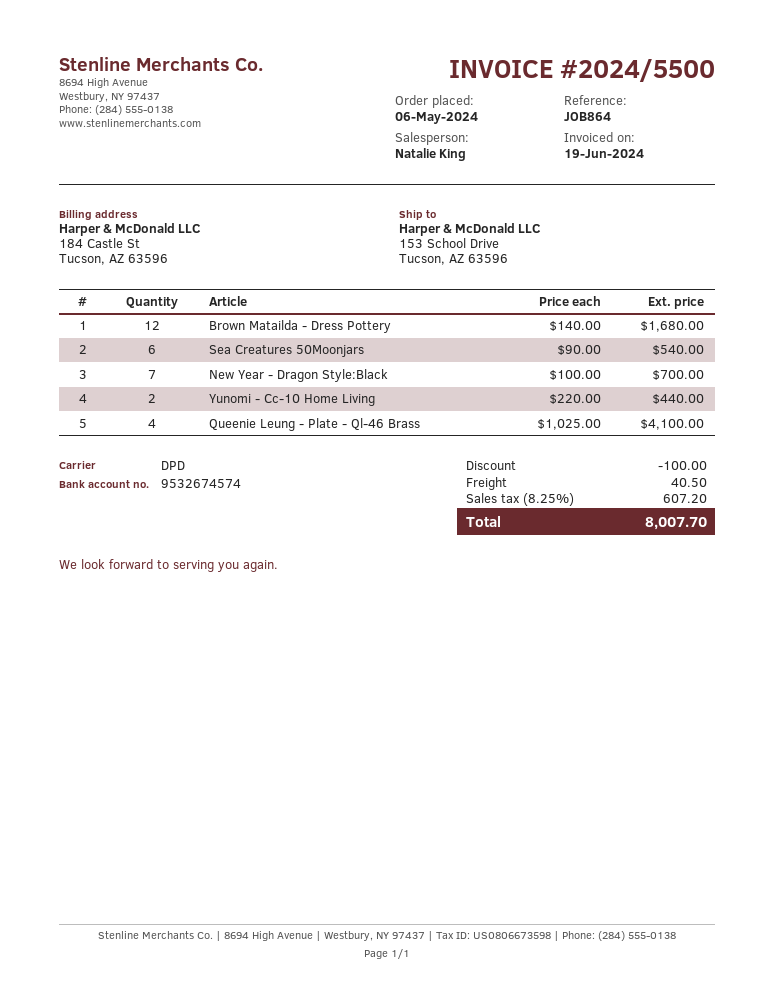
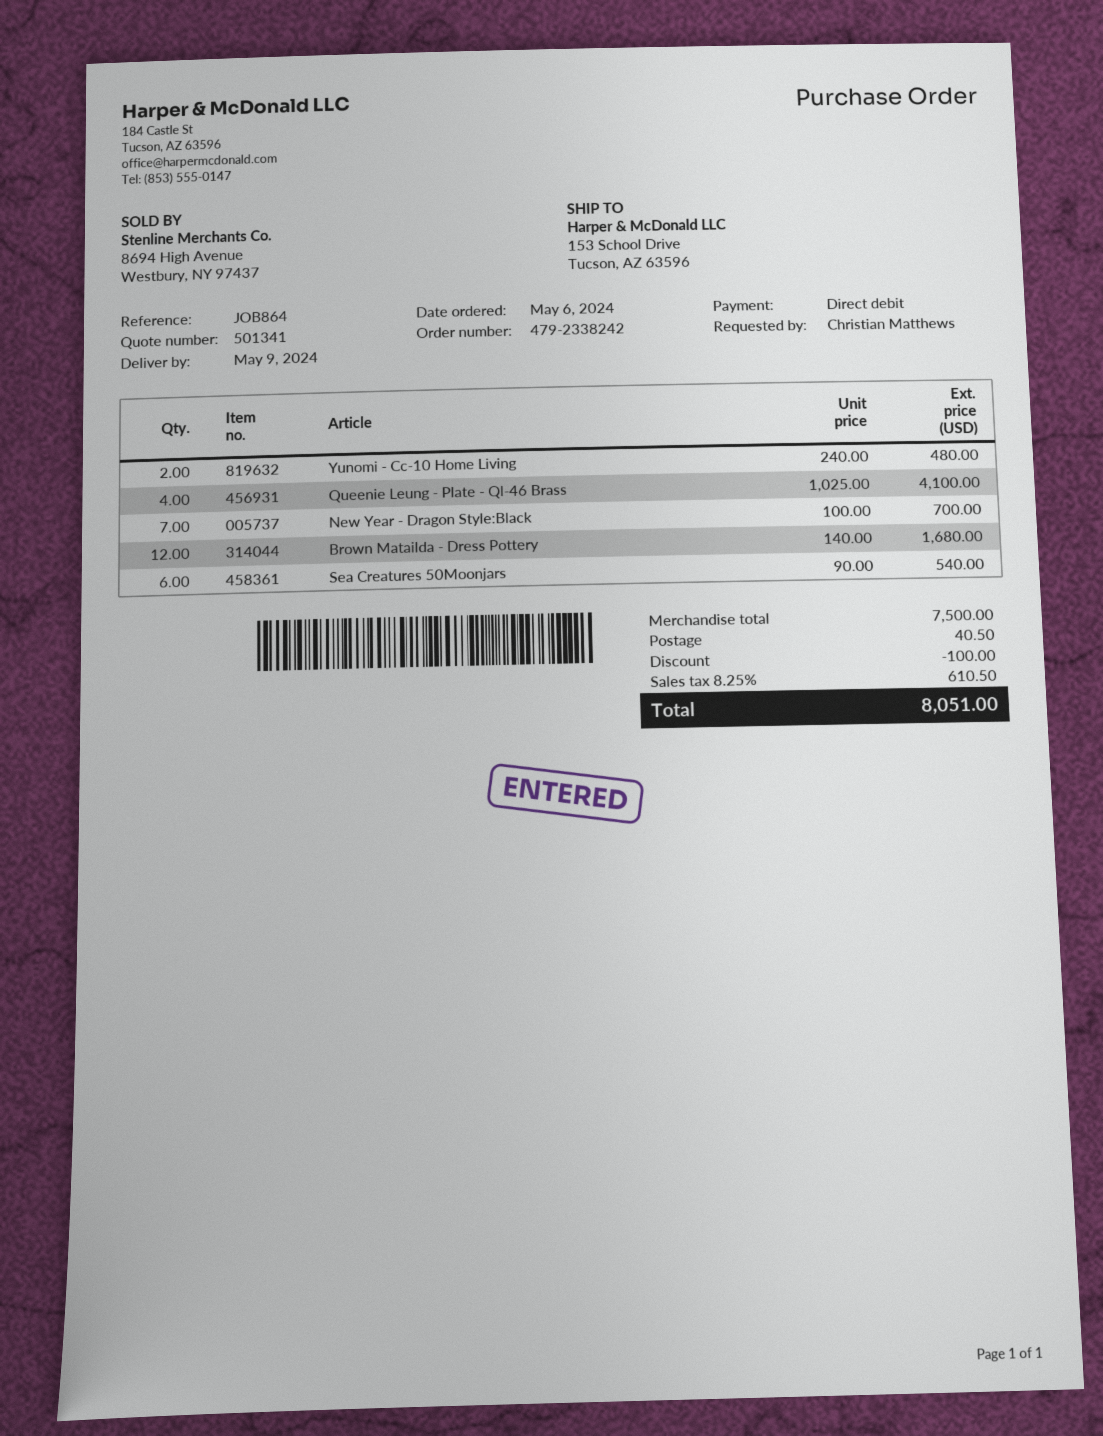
Yunomi - Cc-10 Home Living: 2 x 220.00 = 440.00 -> 2 x 240.00 = 480.00
tax: 8.25% = 607.20 -> 8.25% = 610.50
total: 8007.70 -> 8051.00

